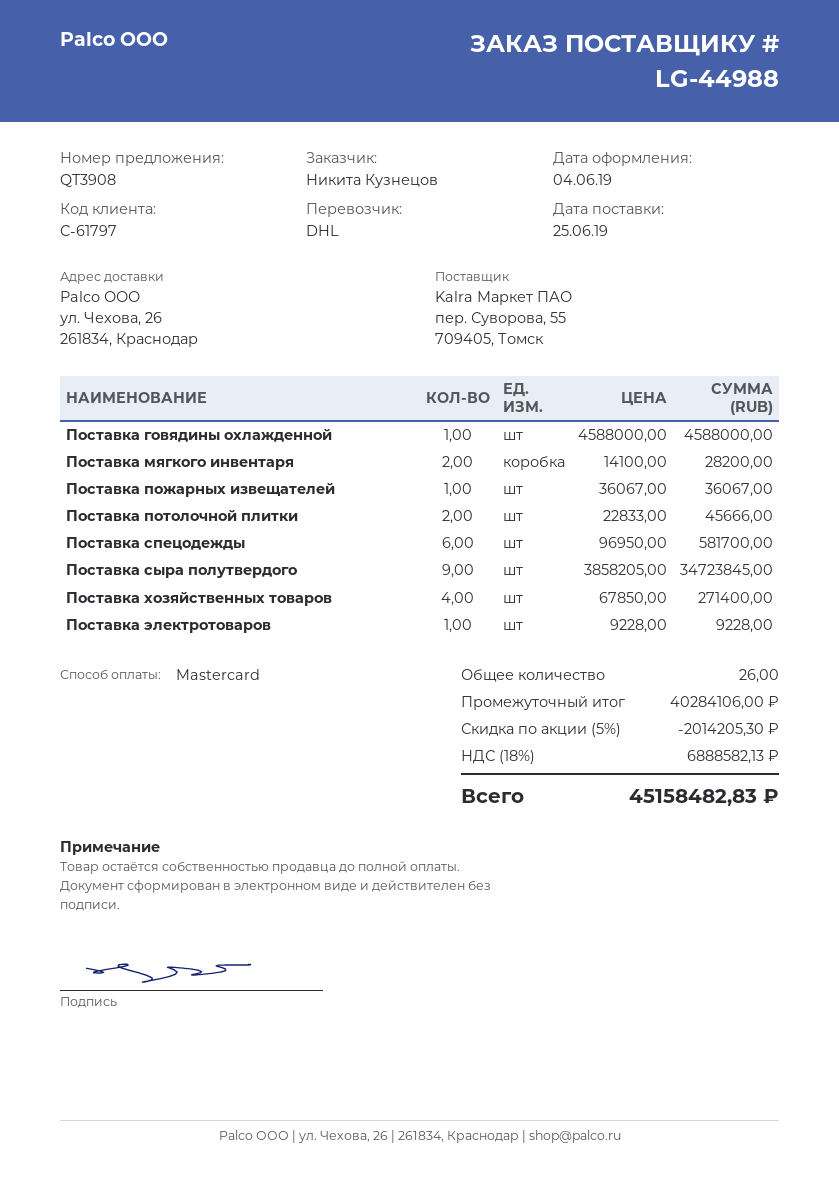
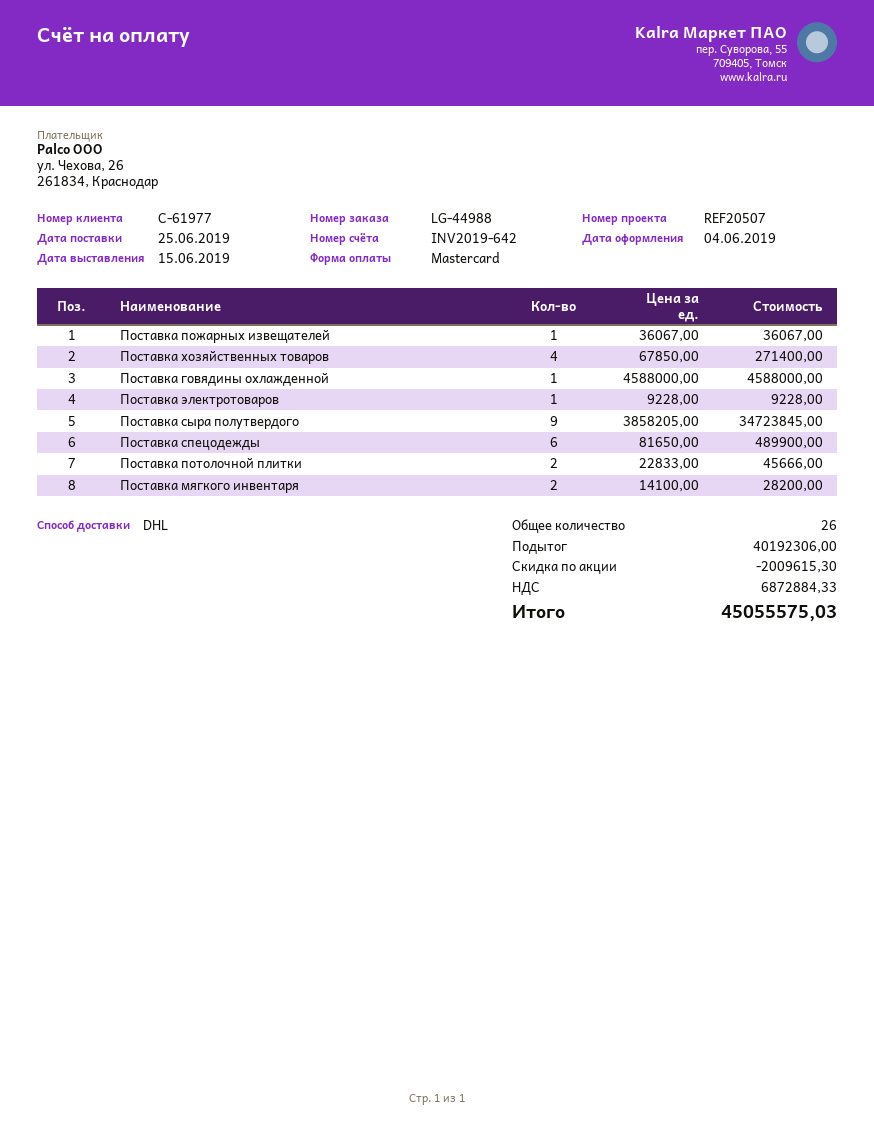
customer number: C-61797 -> C-61977
Поставка спецодежды: 6 x 96950.00 = 581700.00 -> 6 x 81650.00 = 489900.00
subtotal: 40284106.00 -> 40192306.00
discount: 2014205.30 -> 2009615.30
tax: 6888582.13 -> 6872884.33
total: 45158482.83 -> 45055575.03

